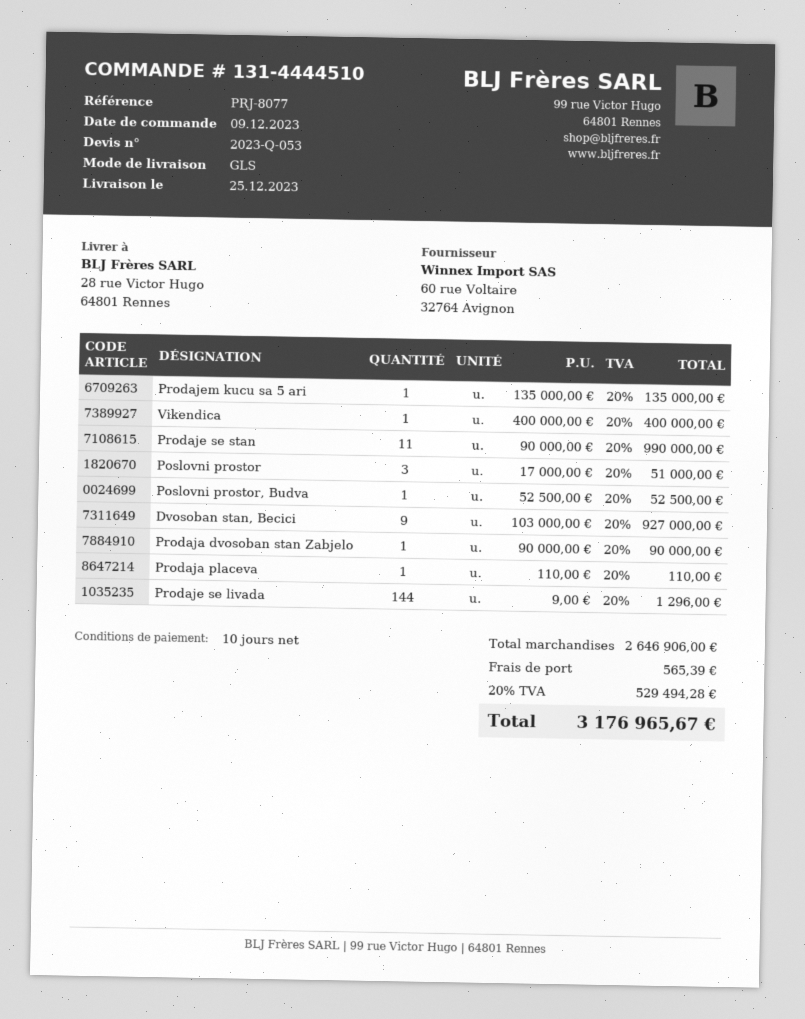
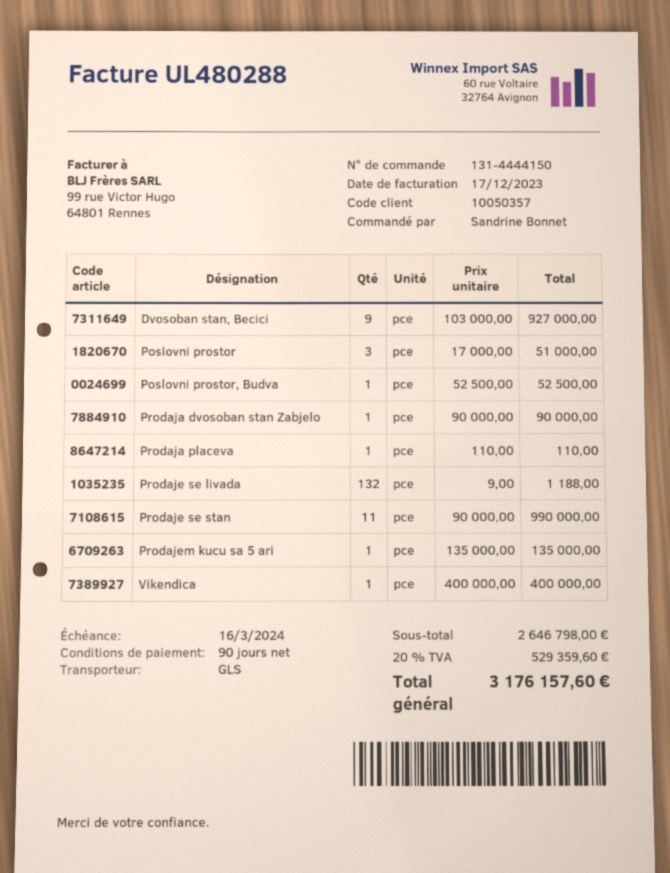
order number: 131-4444510 -> 131-4444150
payment terms: 10 days -> 90 days
Prodaje se livada: 144 x 9.00 = 1296.00 -> 132 x 9.00 = 1188.00
subtotal: 2646906.00 -> 2646798.00
shipping: 565.39 -> none
tax: 20% = 529494.28 -> 20% = 529359.60
total: 3176965.67 -> 3176157.60

